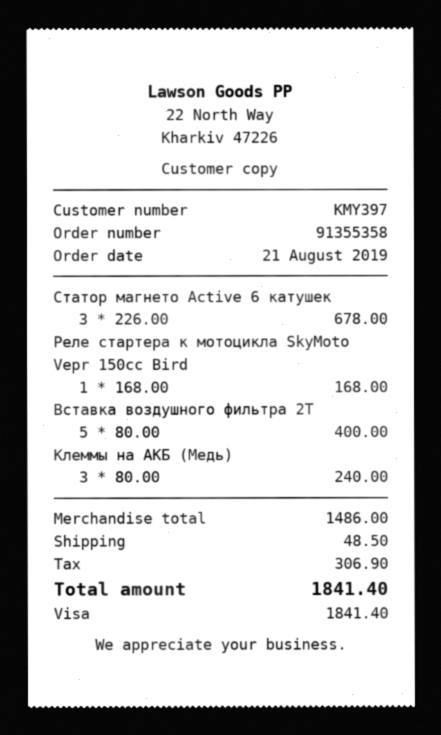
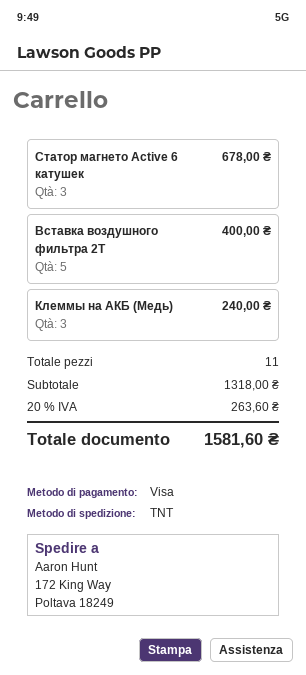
Реле стартера к мотоцикла SkyMoto Vepr 150cc Bird: 1 for 168.00 -> none
subtotal: 1486.00 -> 1318.00
shipping: 48.50 -> none
tax: 306.90 -> 263.60
total: 1841.40 -> 1581.60

